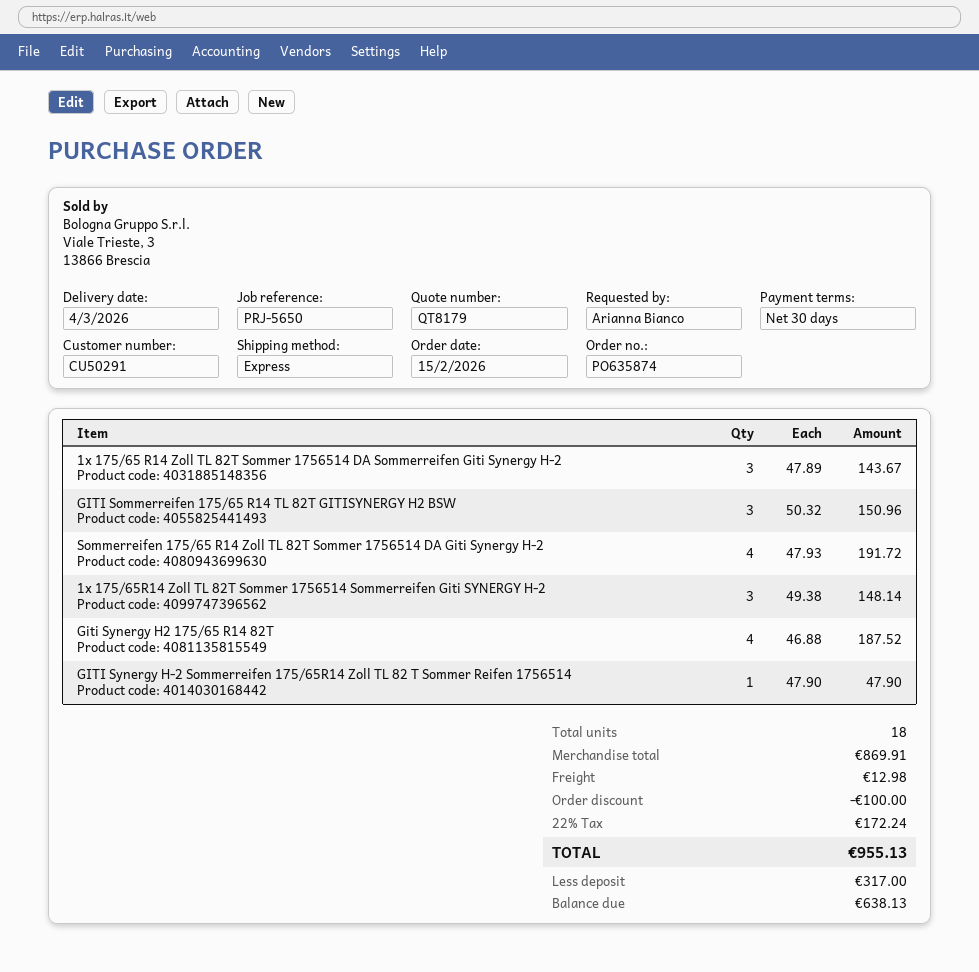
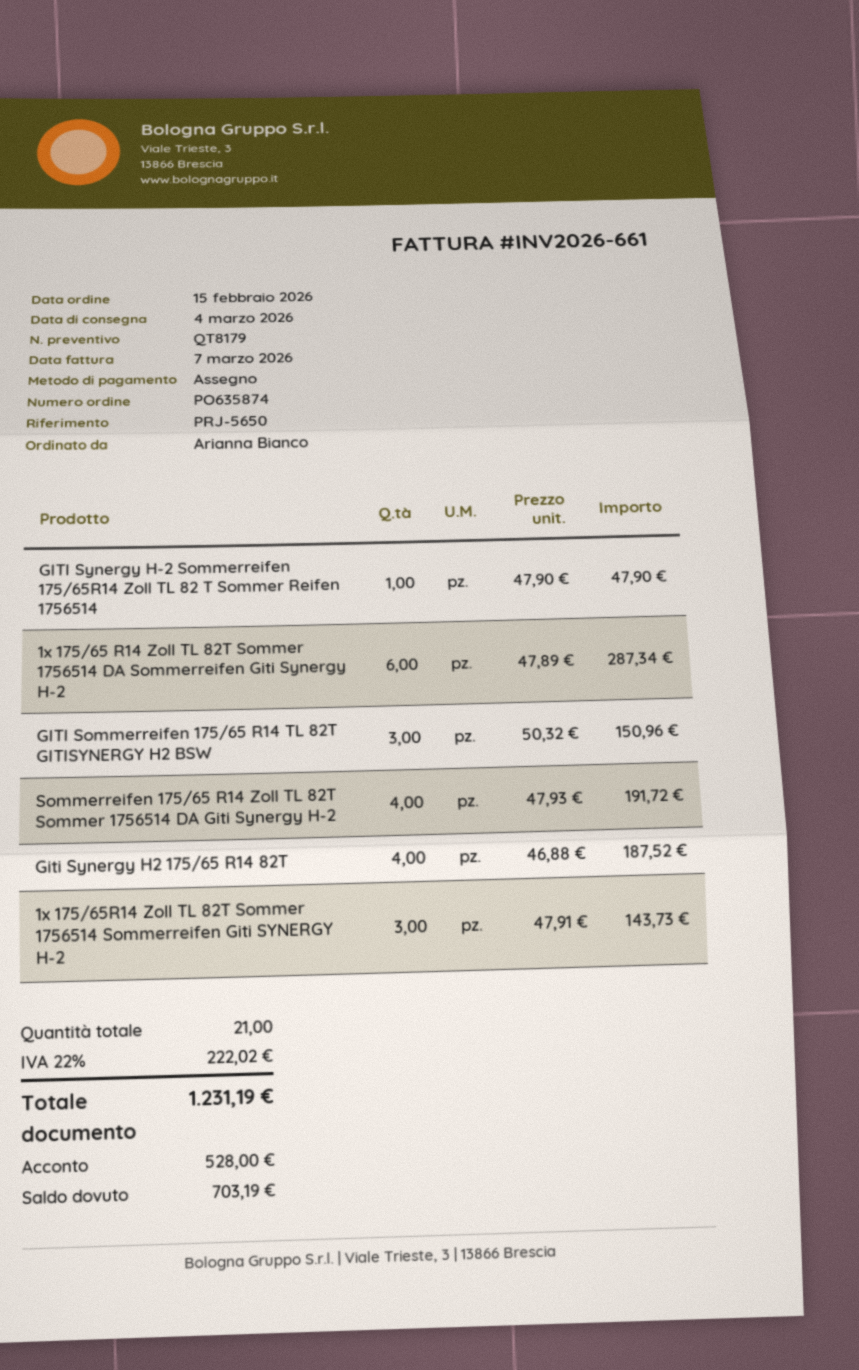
1x 175/65 R14 Zoll TL 82T Sommer 1756514 DA Sommerreifen Giti Synergy H-2: 3 x 47.89 = 143.67 -> 6 x 47.89 = 287.34
1x 175/65R14 Zoll TL 82T Sommer 1756514 Sommerreifen Giti SYNERGY H-2: 3 x 49.38 = 148.14 -> 3 x 47.91 = 143.73
total quantity: 18 -> 21
discount: 100.00 -> none
shipping: 12.98 -> none
tax: 22% = 172.24 -> 22% = 222.02
total: 955.13 -> 1231.19
deposit: 317.00 -> 528.00
balance: 638.13 -> 703.19

